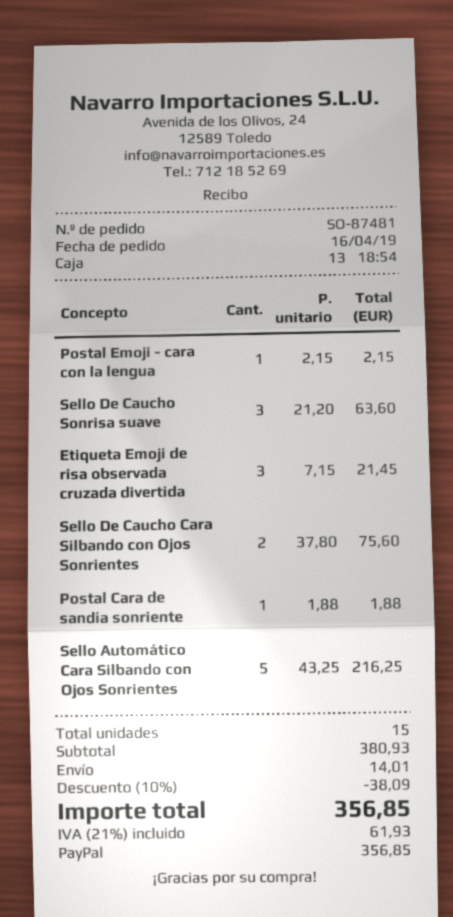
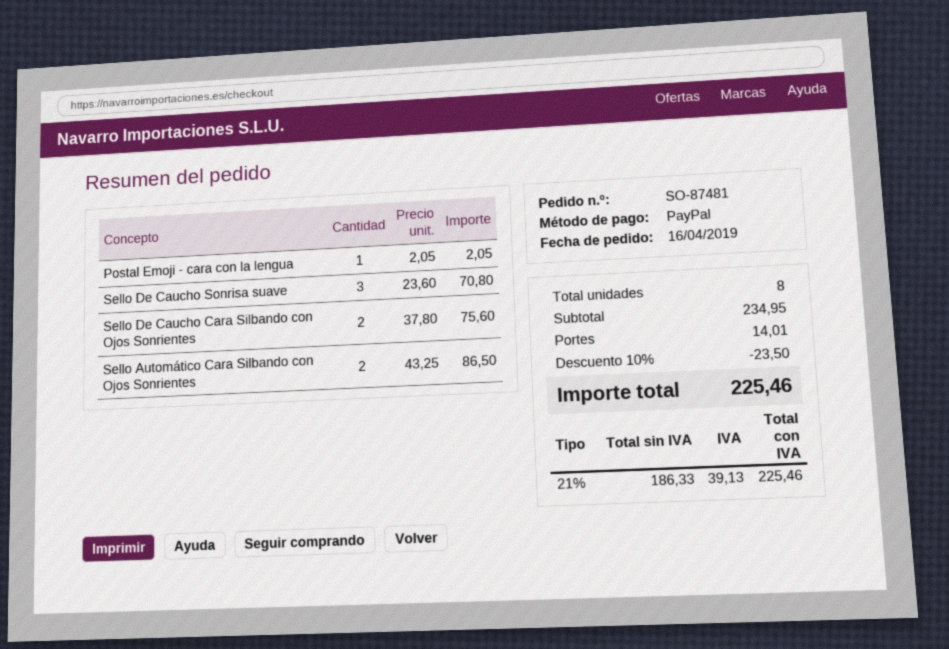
Postal Emoji - cara con la lengua: 1 x 2.15 = 2.15 -> 1 x 2.05 = 2.05
Sello De Caucho Sonrisa suave: 3 x 21.20 = 63.60 -> 3 x 23.60 = 70.80
Etiqueta Emoji de risa observada cruzada divertida: 3 x 7.15 = 21.45 -> none
Postal Cara de sandía sonriente: 1 x 1.88 = 1.88 -> none
Sello Automático Cara Silbando con Ojos Sonrientes: 5 x 43.25 = 216.25 -> 2 x 43.25 = 86.50
total quantity: 15 -> 8
subtotal: 380.93 -> 234.95
discount: 10% = 38.09 -> 10% = 23.50
tax: 21% = 61.93 -> 21% = 39.13
total: 356.85 -> 225.46

